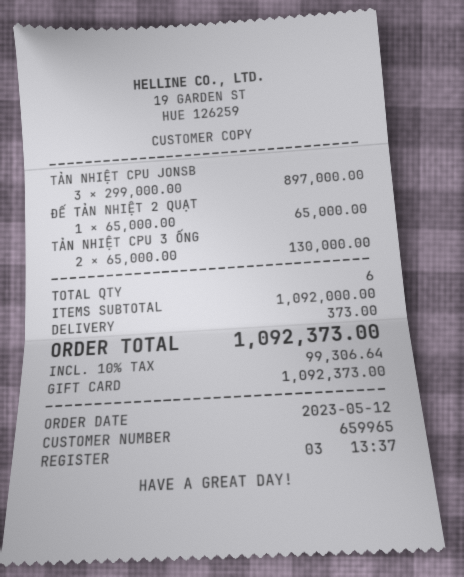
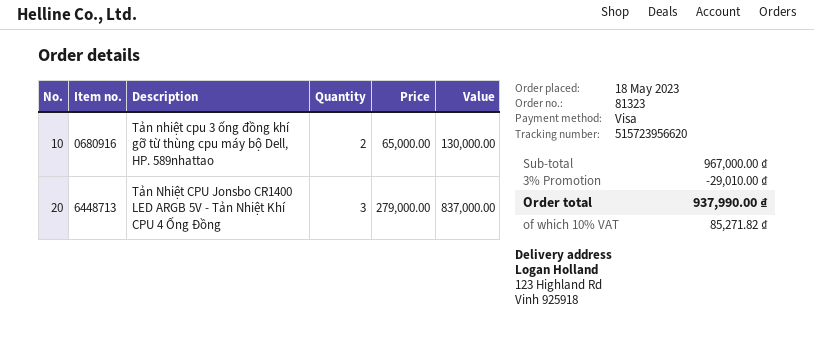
order date: 2023-05-12 -> 2023-05-18
payment method: gift card -> Visa
TẢN NHIỆT CPU JONSB: 3 x 299000.00 = 897000.00 -> 3 x 279000.00 = 837000.00
ĐẾ TẢN NHIỆT 2 QUẠT: 1 x 65000.00 = 65000.00 -> none
subtotal: 1092000.00 -> 967000.00
discount: none -> 3% = 29010.00
shipping: 373.00 -> none
tax: 10% = 99306.64 -> 10% = 85271.82
total: 1092373.00 -> 937990.00

